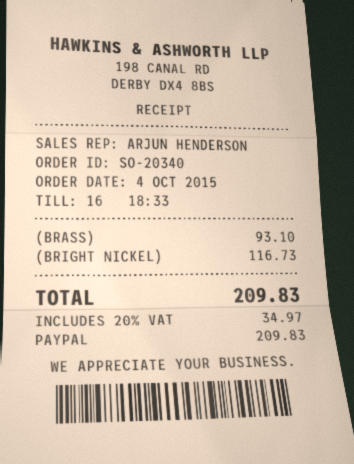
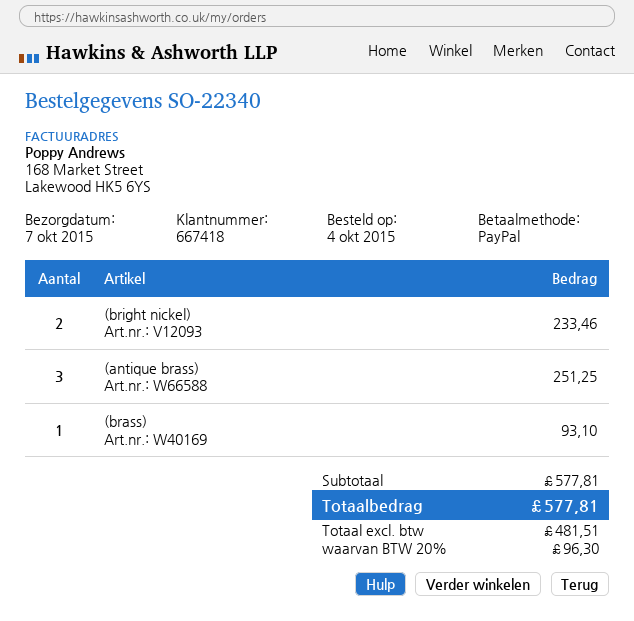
order number: SO-20340 -> SO-22340
(BRIGHT NICKEL): 1 for 116.73 -> 2 for 233.46
(antique brass): none -> 3 for 251.25
tax: 20% = 34.97 -> 20% = 96.30
total: 209.83 -> 577.81

